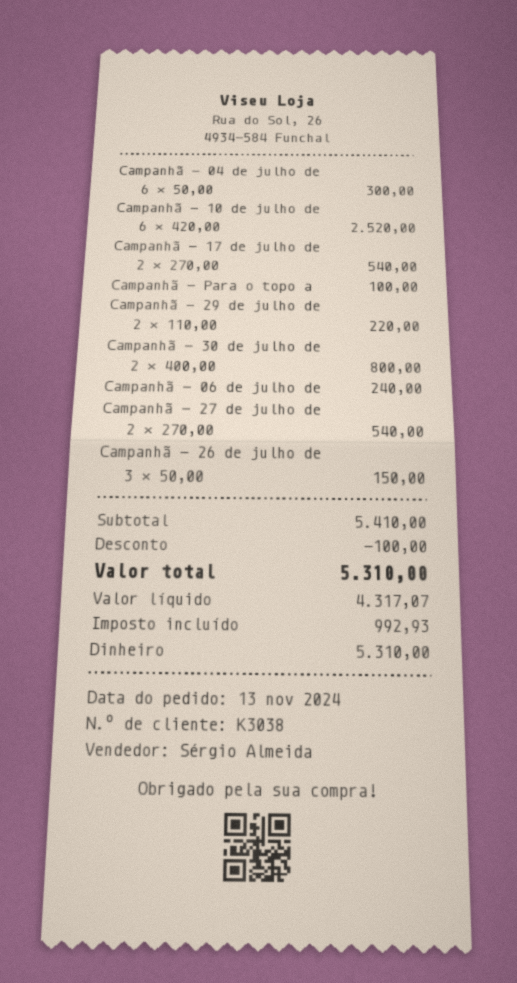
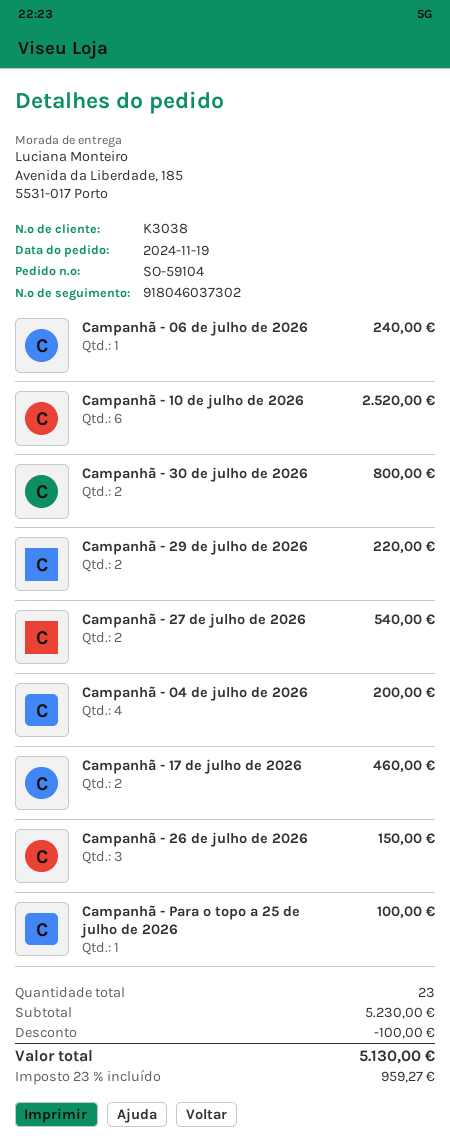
order date: 2024-11-13 -> 2024-11-19
Campanhã - 04 de julho de: 6 for 300.00 -> 4 for 200.00
Campanhã - 17 de julho de: 2 for 540.00 -> 2 for 460.00
subtotal: 5410.00 -> 5230.00
tax: 992.93 -> 959.27
total: 5310.00 -> 5130.00

